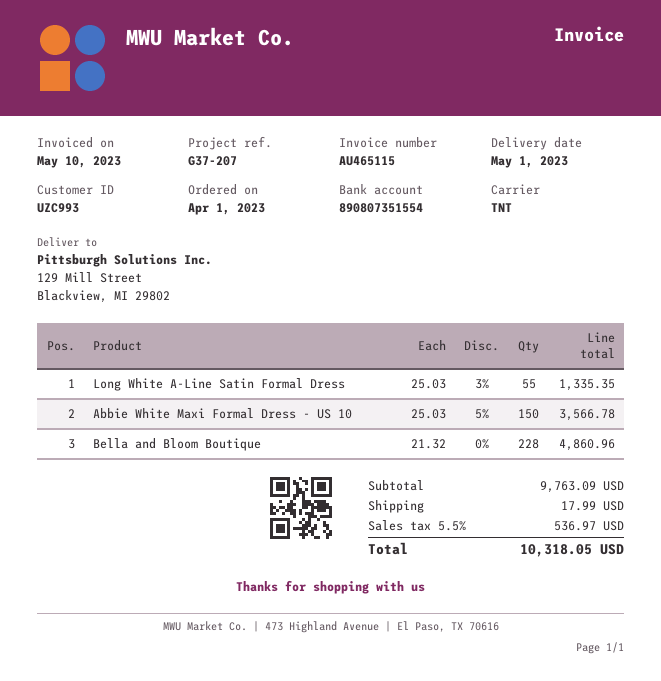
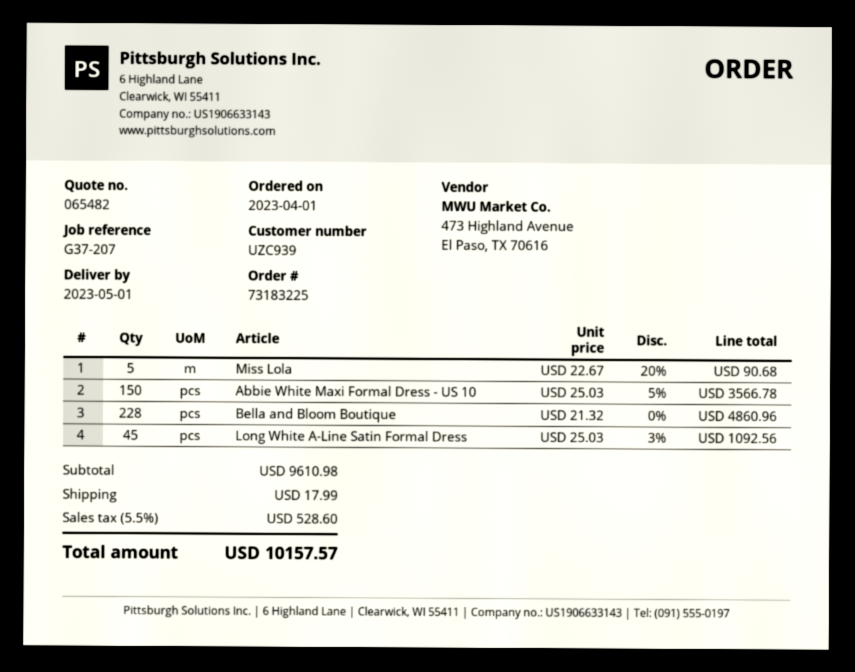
customer number: UZC993 -> UZC939
Long White A-Line Satin Formal Dress: 55 x 25.03 - 3% = 1335.35 -> 45 x 25.03 - 3% = 1092.56
Miss Lola: none -> 5 x 22.67 - 20% = 90.68
subtotal: 9763.09 -> 9610.98
tax: 5.5% = 536.97 -> 5.5% = 528.60
total: 10318.05 -> 10157.57

